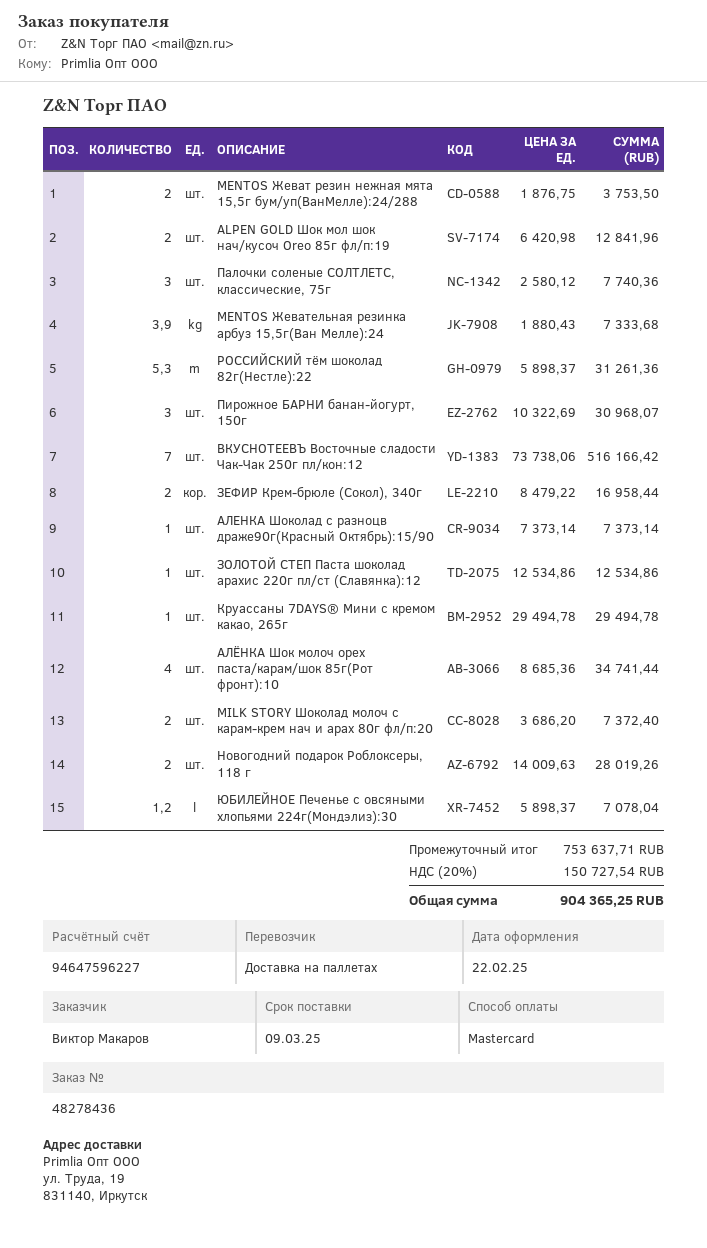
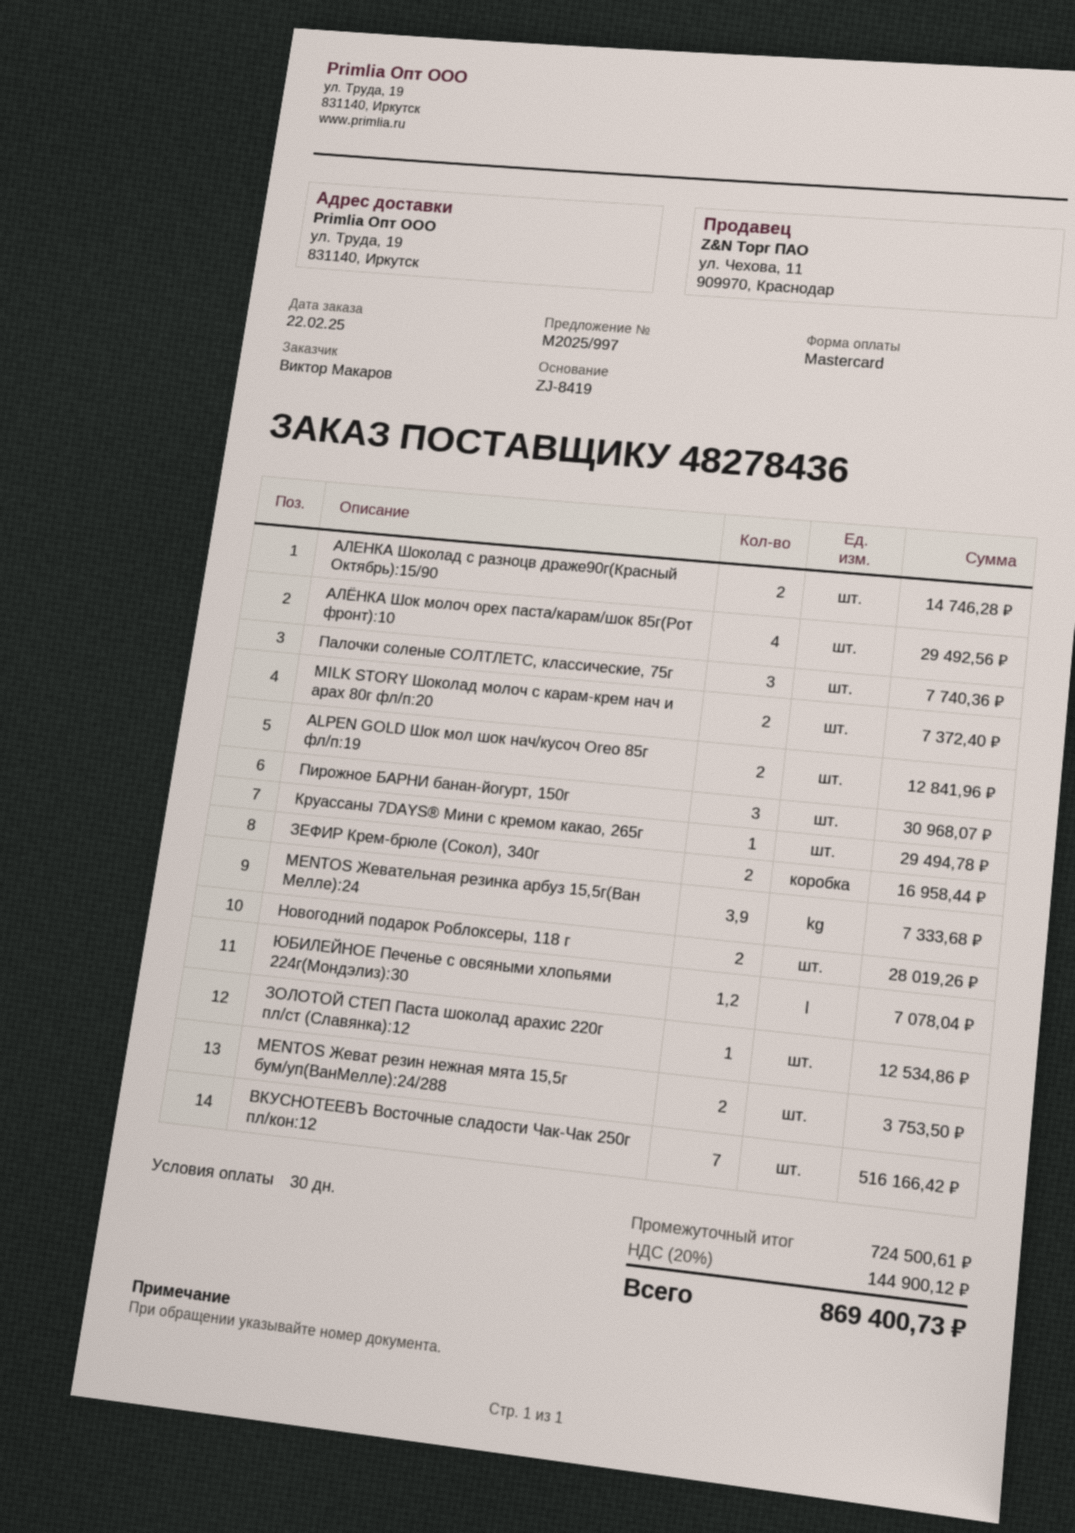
РОССИЙСКИЙ тём шоколад 82г(Нестле):22: 5.3 for 31261.36 -> none
АЛЕНКА Шоколад с разноцв драже90г(Красный Октябрь):15/90: 1 for 7373.14 -> 2 for 14746.28
АЛЁНКА Шок молоч орех паста/карам/шок 85г(Рот фронт):10: 4 for 34741.44 -> 4 for 29492.56
subtotal: 753637.71 -> 724500.61
tax: 20% = 150727.54 -> 20% = 144900.12
total: 904365.25 -> 869400.73

